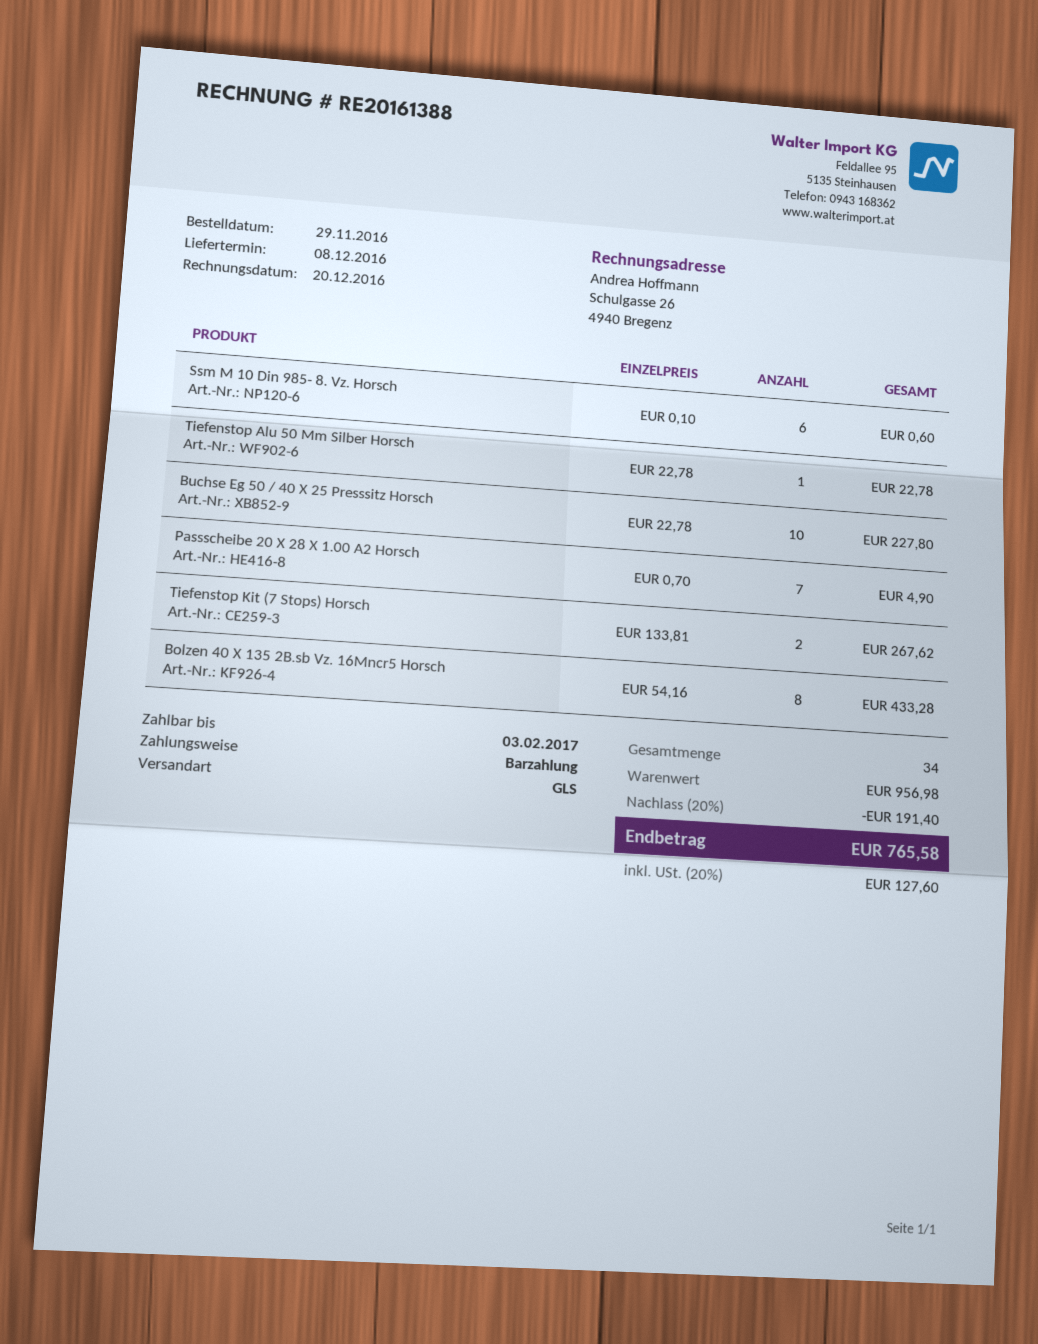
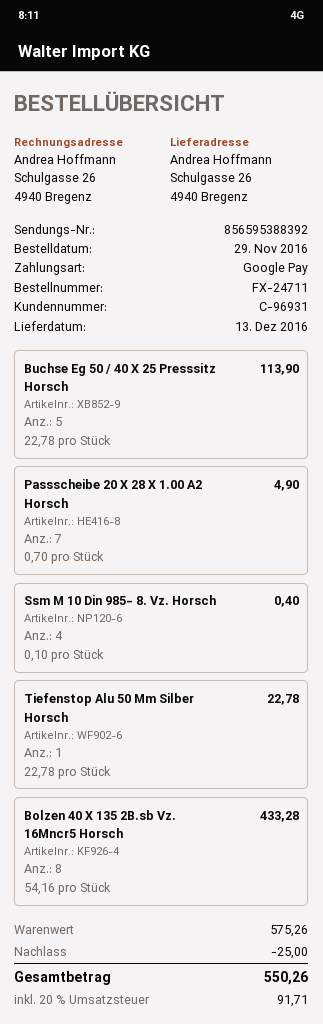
delivery date: 2016-12-08 -> 2016-12-13
payment method: cash -> Google Pay
Ssm M 10 Din 985- 8. Vz. Horsch: 6 x 0.10 = 0.60 -> 4 x 0.10 = 0.40
Buchse Eg 50 / 40 X 25 Presssitz Horsch: 10 x 22.78 = 227.80 -> 5 x 22.78 = 113.90
Tiefenstop Kit (7 Stops) Horsch: 2 x 133.81 = 267.62 -> none
subtotal: 956.98 -> 575.26
discount: 191.40 -> 25.00
tax: 20% = 127.60 -> 20% = 91.71
total: 765.58 -> 550.26

